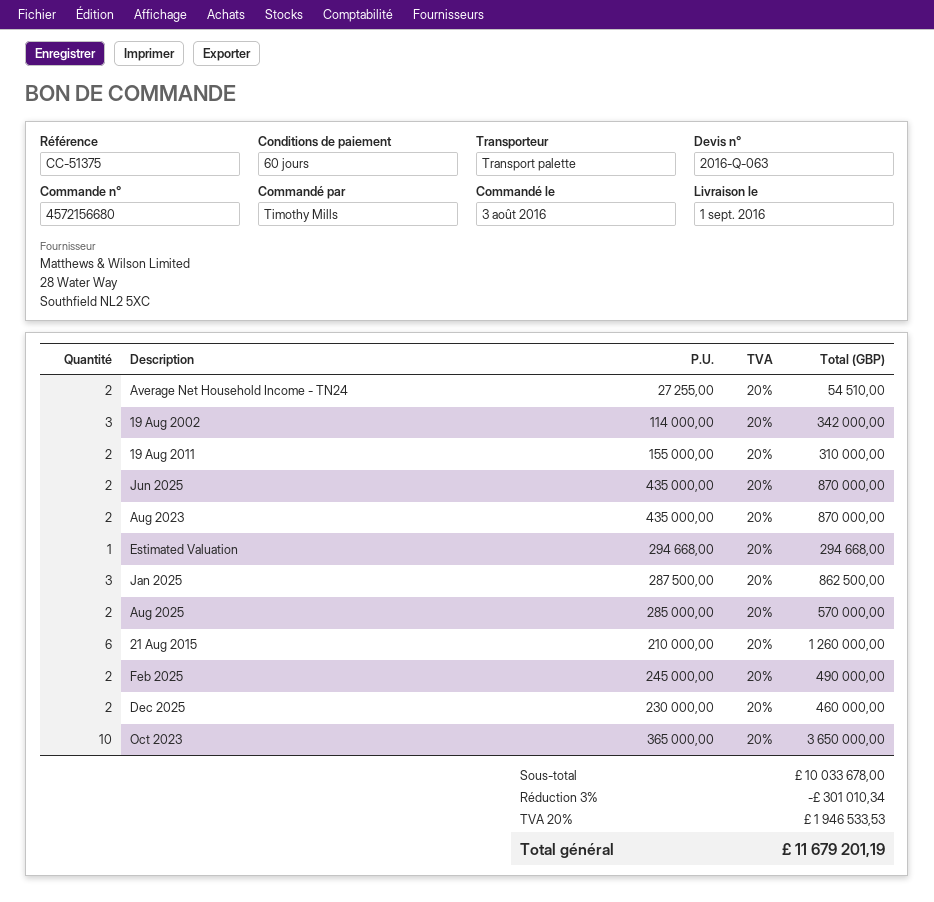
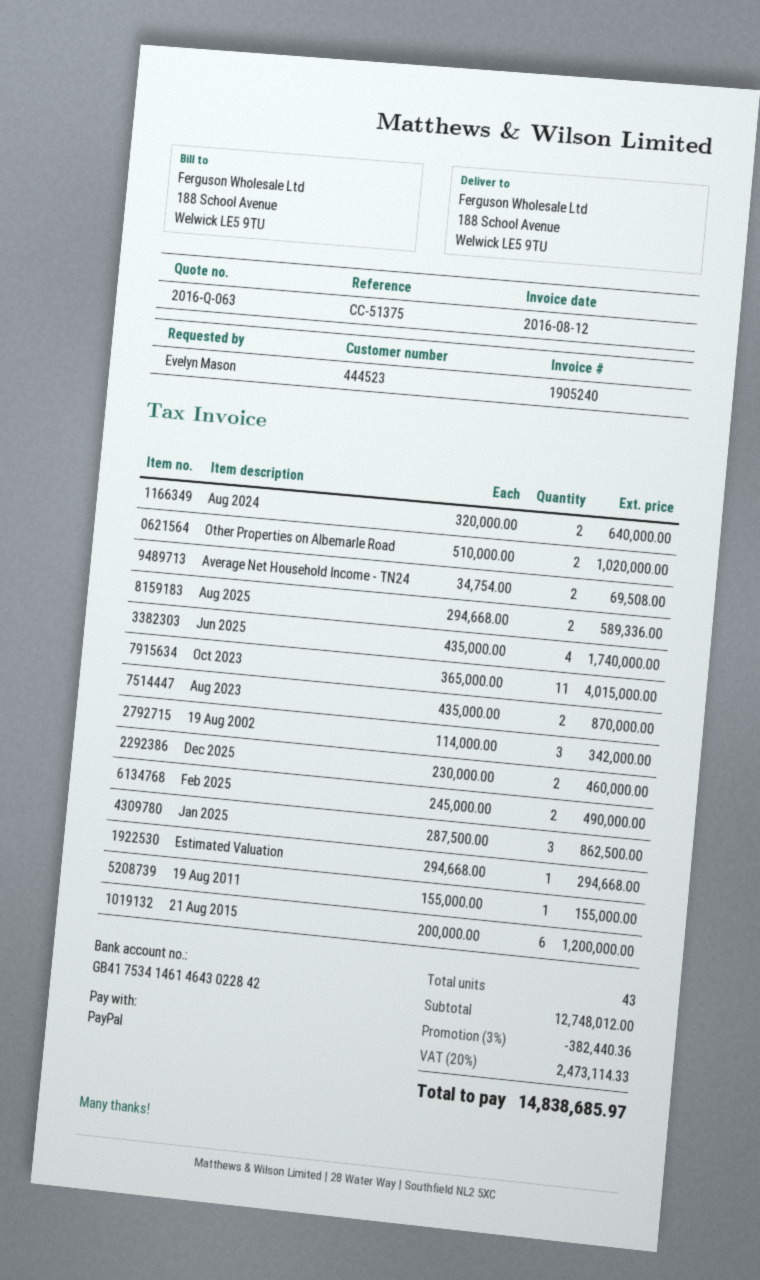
ordered by: Timothy Mills -> Evelyn Mason
Average Net Household Income - TN24: 2 x 27255.00 = 54510.00 -> 2 x 34754.00 = 69508.00
19 Aug 2011: 2 x 155000.00 = 310000.00 -> 1 x 155000.00 = 155000.00
Jun 2025: 2 x 435000.00 = 870000.00 -> 4 x 435000.00 = 1740000.00
Aug 2025: 2 x 285000.00 = 570000.00 -> 2 x 294668.00 = 589336.00
21 Aug 2015: 6 x 210000.00 = 1260000.00 -> 6 x 200000.00 = 1200000.00
Oct 2023: 10 x 365000.00 = 3650000.00 -> 11 x 365000.00 = 4015000.00
Aug 2024: none -> 2 x 320000.00 = 640000.00
Other Properties on Albemarle Road: none -> 2 x 510000.00 = 1020000.00
subtotal: 10033678.00 -> 12748012.00
discount: 3% = 301010.34 -> 3% = 382440.36
tax: 20% = 1946533.53 -> 20% = 2473114.33
total: 11679201.19 -> 14838685.97

